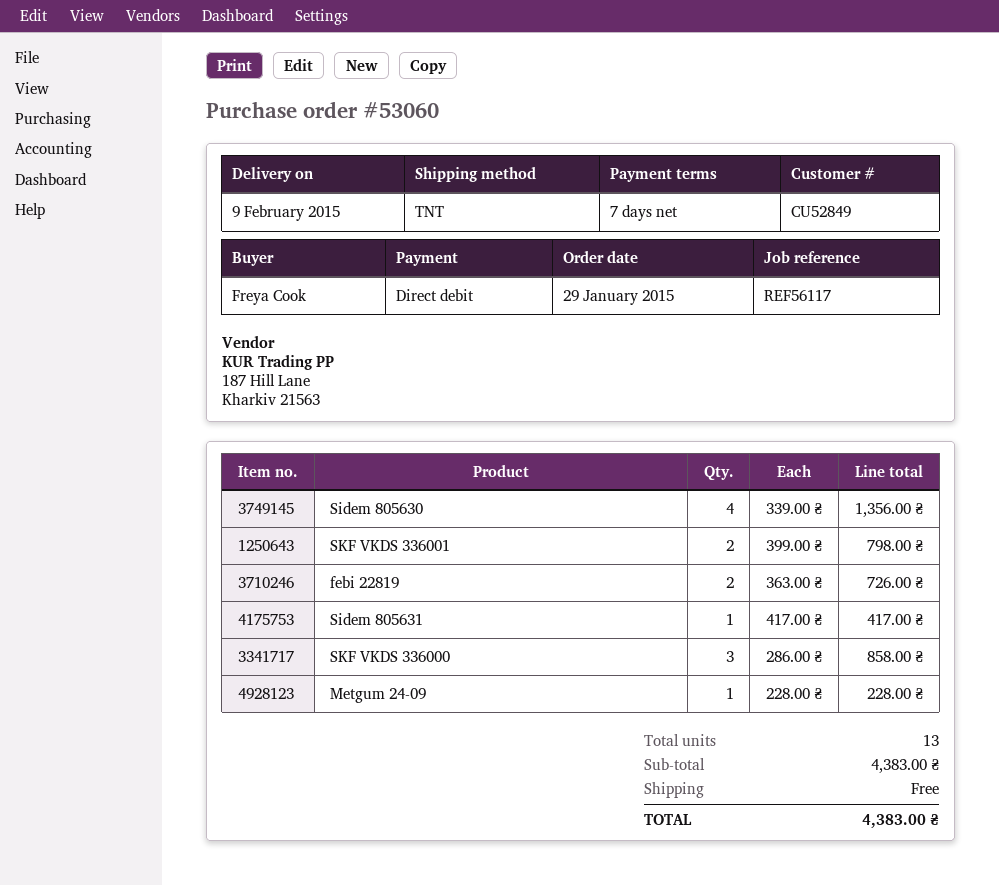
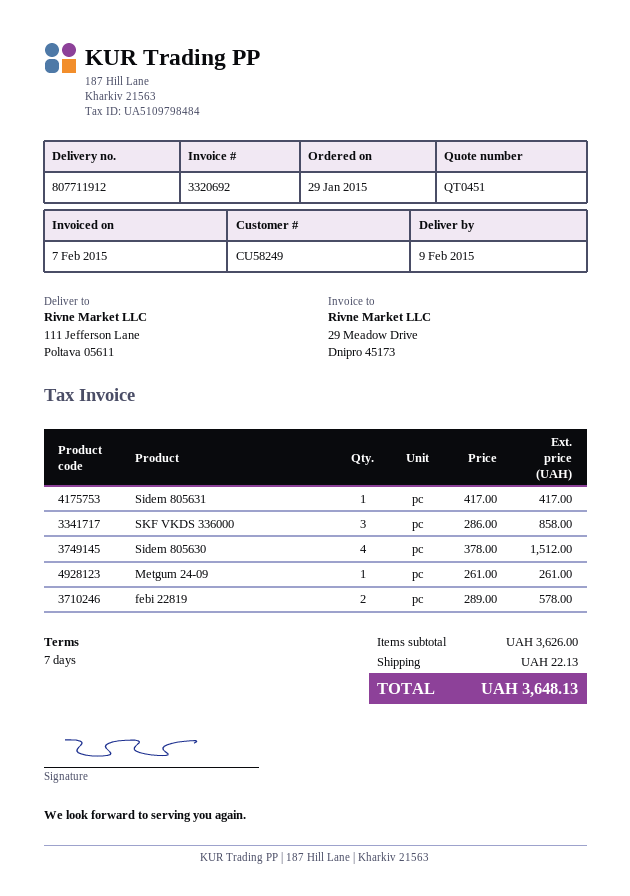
customer number: CU52849 -> CU58249
Sidem 805630: 4 x 339.00 = 1356.00 -> 4 x 378.00 = 1512.00
SKF VKDS 336001: 2 x 399.00 = 798.00 -> none
febi 22819: 2 x 363.00 = 726.00 -> 2 x 289.00 = 578.00
Metgum 24-09: 1 x 228.00 = 228.00 -> 1 x 261.00 = 261.00
subtotal: 4383.00 -> 3626.00
shipping: 0.00 -> 22.13
total: 4383.00 -> 3648.13

